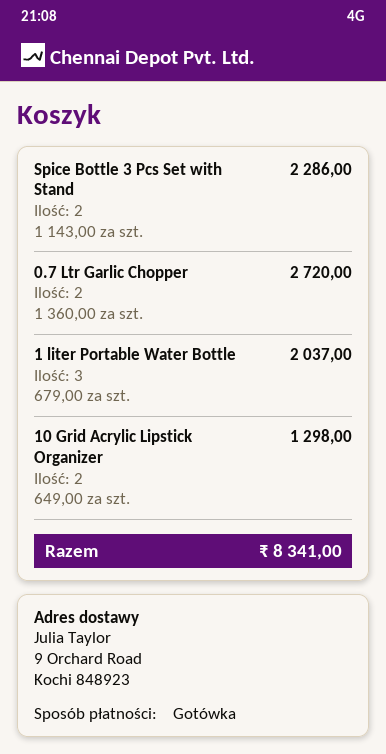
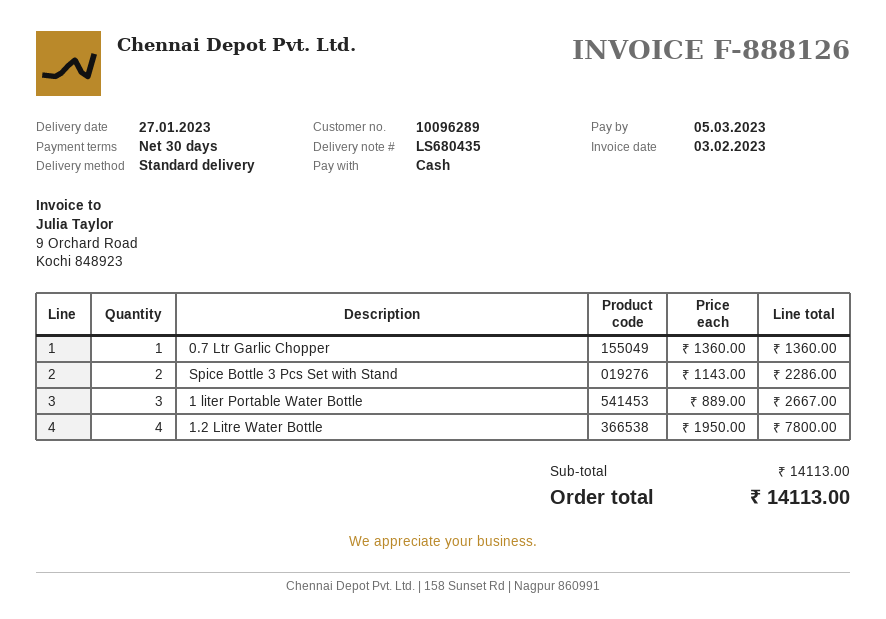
0.7 Ltr Garlic Chopper: 2 x 1360.00 = 2720.00 -> 1 x 1360.00 = 1360.00
1 liter Portable Water Bottle: 3 x 679.00 = 2037.00 -> 3 x 889.00 = 2667.00
10 Grid Acrylic Lipstick Organizer: 2 x 649.00 = 1298.00 -> none
1.2 Litre Water Bottle: none -> 4 x 1950.00 = 7800.00
total: 8341.00 -> 14113.00

